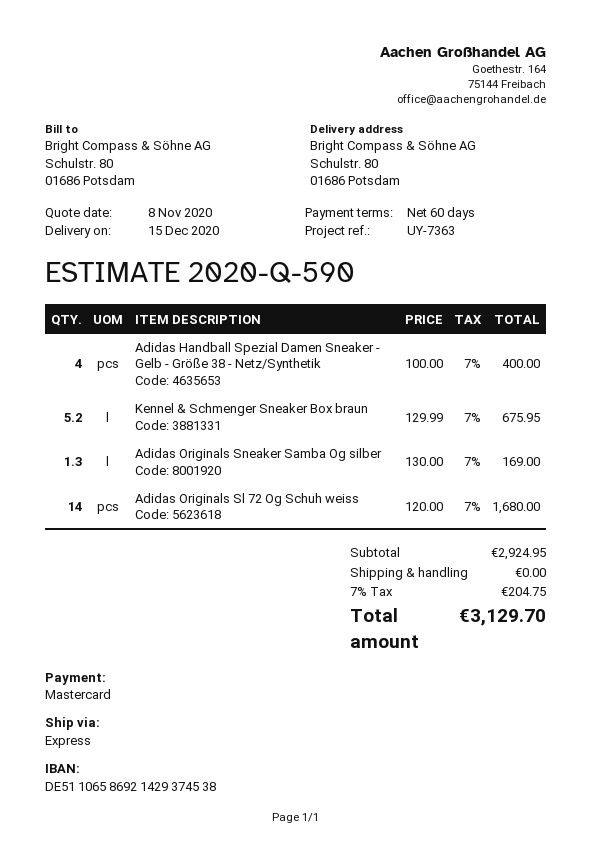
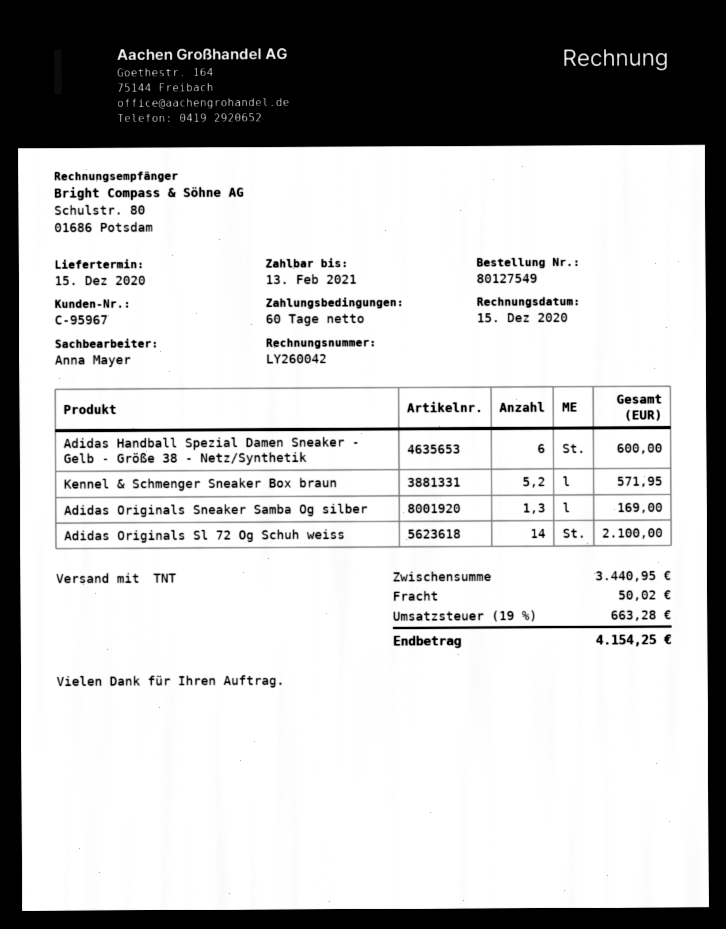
shipping method: express -> TNT
Adidas Handball Spezial Damen Sneaker - Gelb - Größe 38 - Netz/Synthetik: 4 for 400.00 -> 6 for 600.00
Kennel & Schmenger Sneaker Box braun: 5.2 for 675.95 -> 5.2 for 571.95
Adidas Originals Sl 72 Og Schuh weiss: 14 for 1680.00 -> 14 for 2100.00
subtotal: 2924.95 -> 3440.95
shipping: 0.00 -> 50.02
tax: 7% = 204.75 -> 19% = 663.28
total: 3129.70 -> 4154.25

